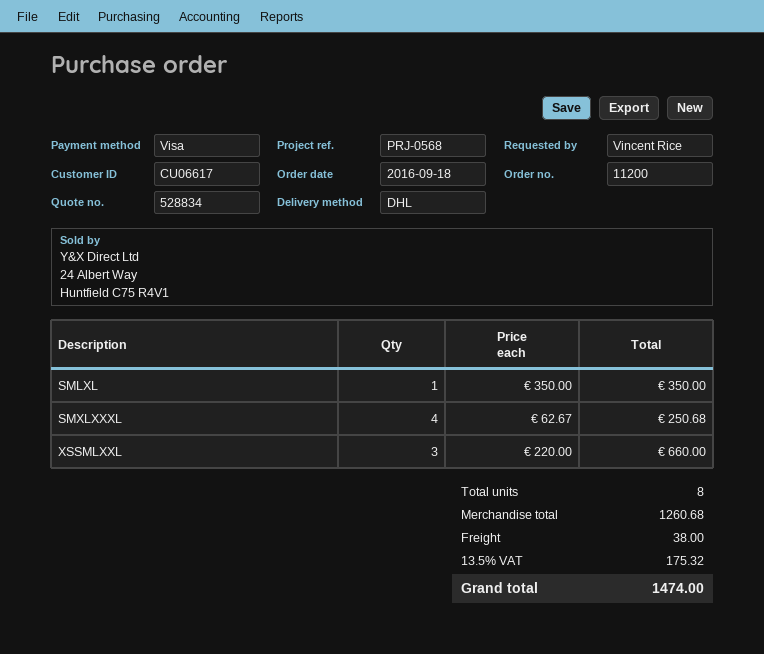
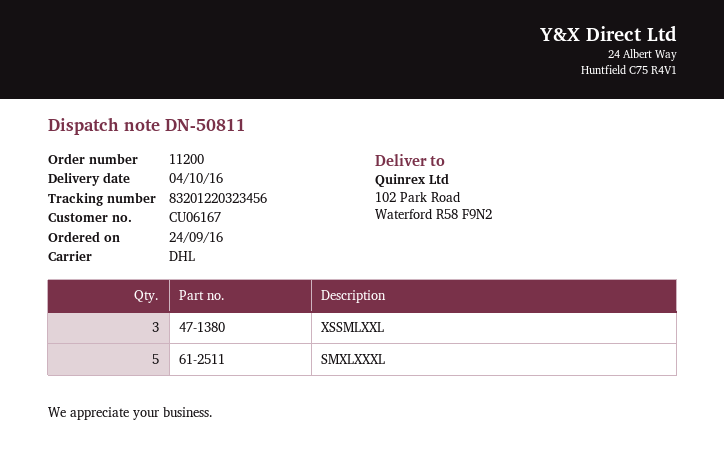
order date: 2016-09-18 -> 2016-09-24
customer number: CU06617 -> CU06167
SMLXL: 1 -> none
SMXLXXXL: 4 -> 5

